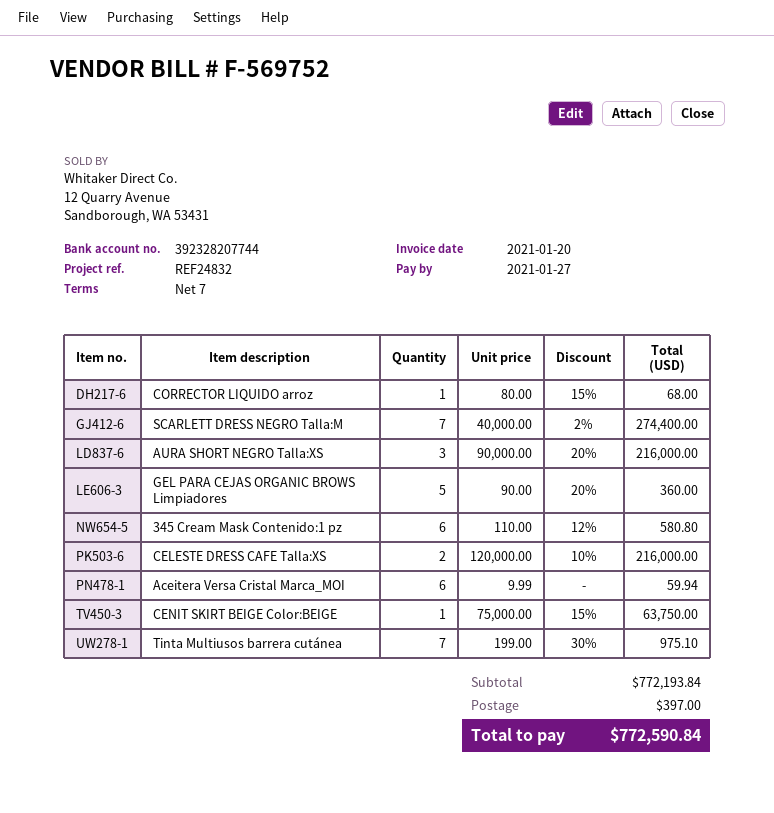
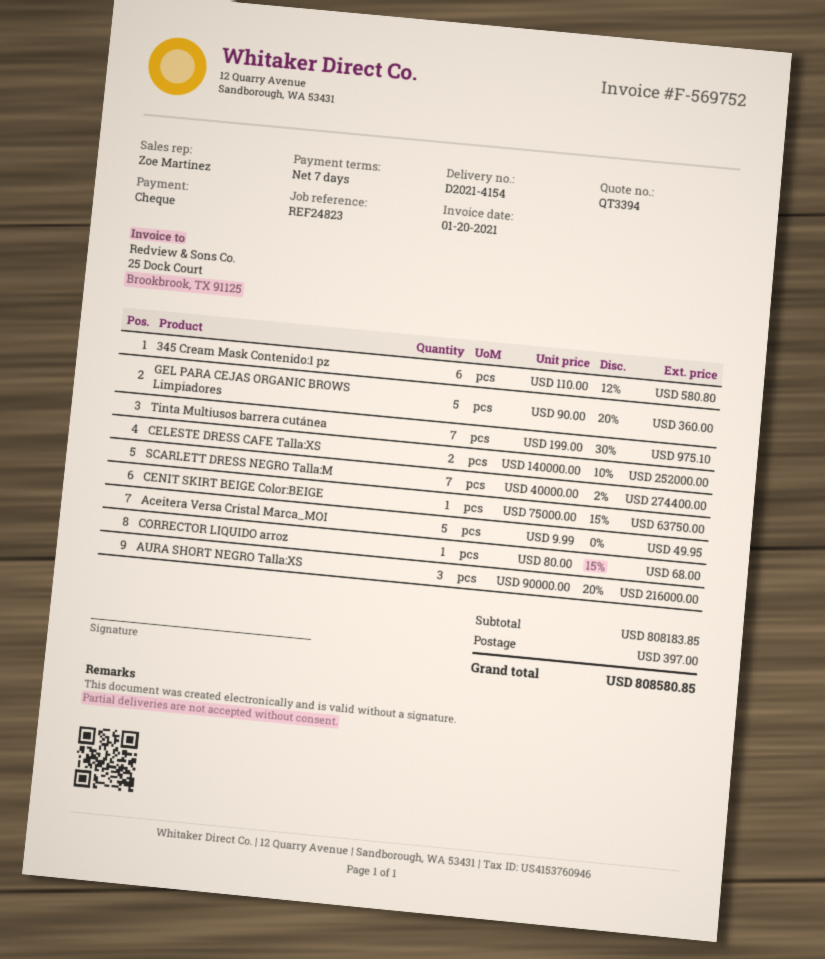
reference: REF24832 -> REF24823
CELESTE DRESS CAFE Talla:XS: 2 x 120000.00 - 10% = 216000.00 -> 2 x 140000.00 - 10% = 252000.00
Aceitera Versa Cristal Marca_MOI: 6 x 9.99 = 59.94 -> 5 x 9.99 = 49.95
subtotal: 772193.84 -> 808183.85
total: 772590.84 -> 808580.85

